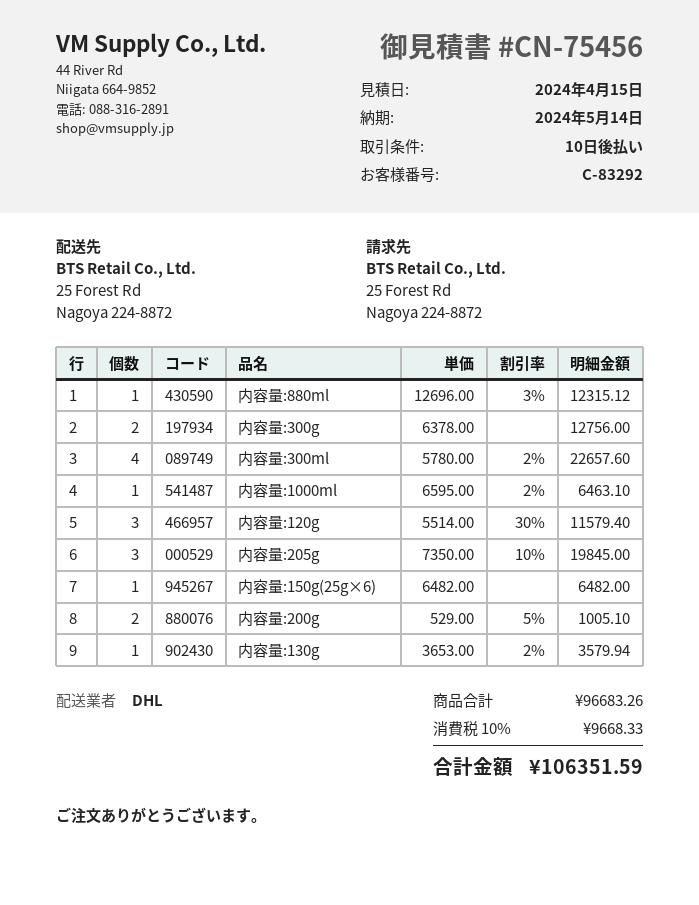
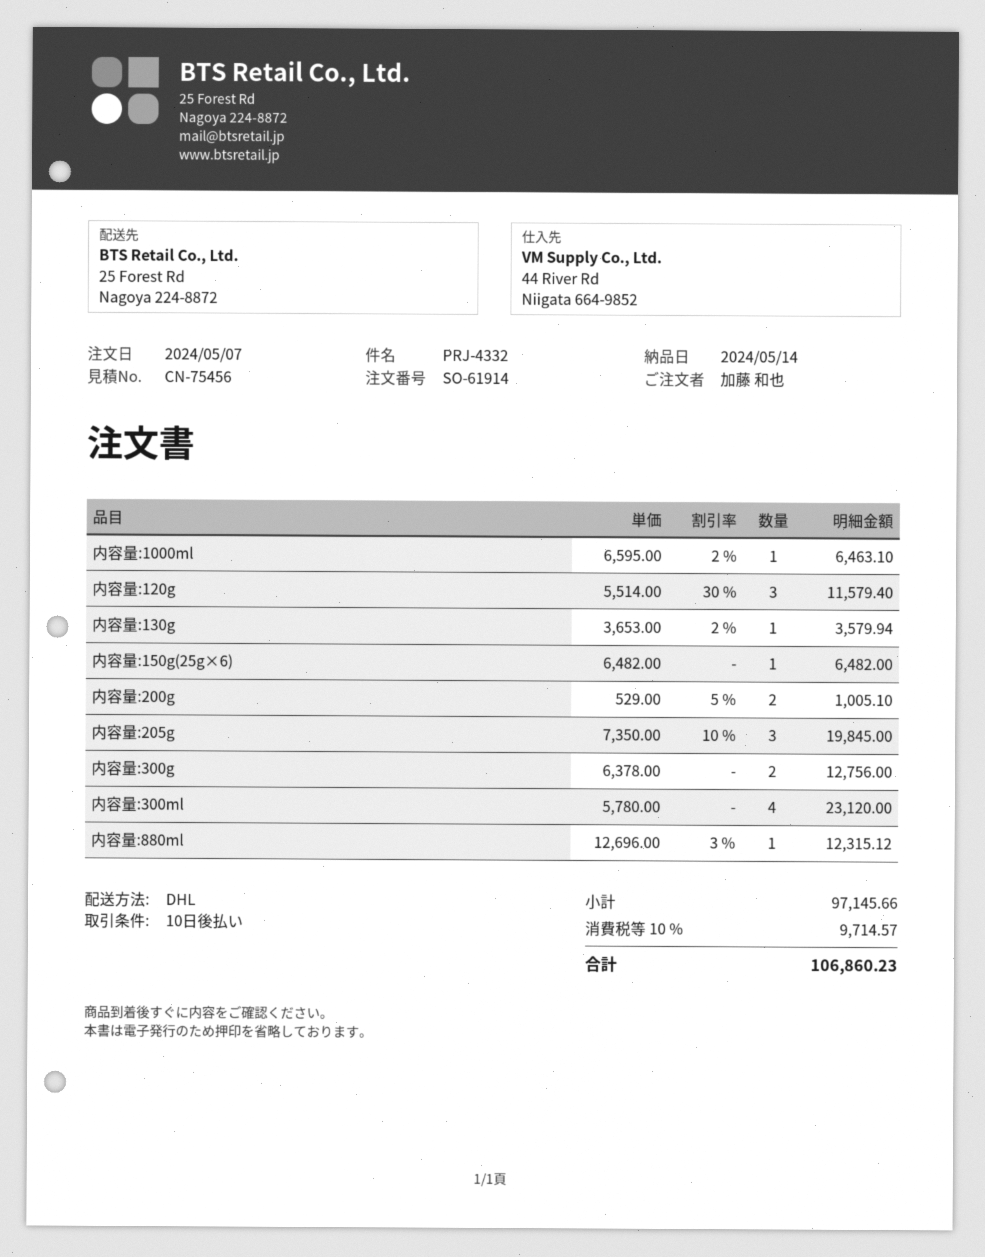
内容量:300ml: 4 x 5780.00 - 2% = 22657.60 -> 4 x 5780.00 = 23120.00
subtotal: 96683.26 -> 97145.66
tax: 10% = 9668.33 -> 10% = 9714.57
total: 106351.59 -> 106860.23

